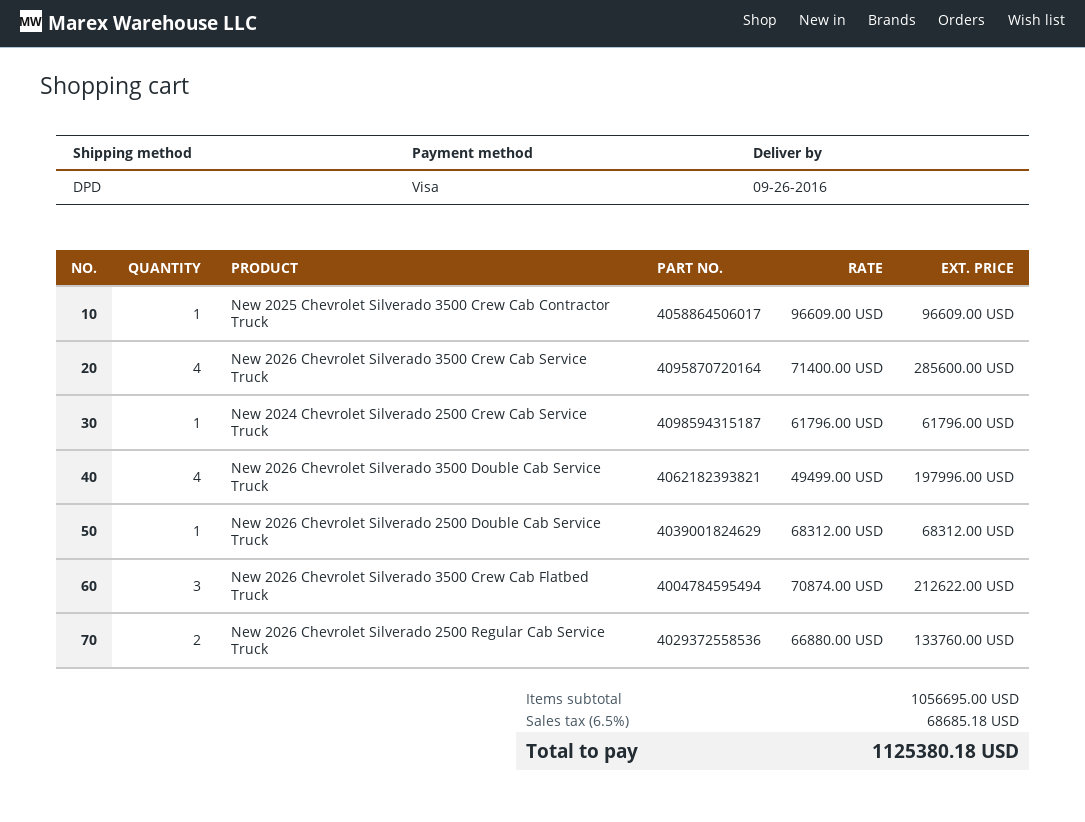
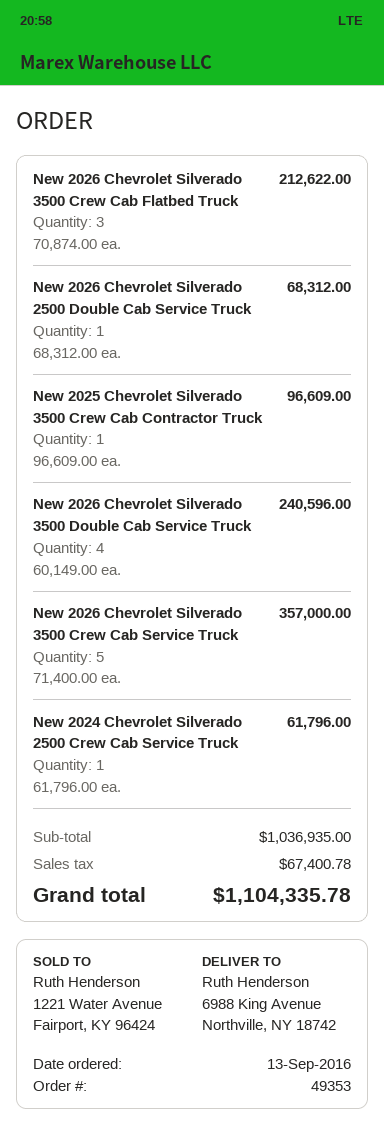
New 2026 Chevrolet Silverado 3500 Crew Cab Service Truck: 4 x 71400.00 = 285600.00 -> 5 x 71400.00 = 357000.00
New 2026 Chevrolet Silverado 3500 Double Cab Service Truck: 4 x 49499.00 = 197996.00 -> 4 x 60149.00 = 240596.00
New 2026 Chevrolet Silverado 2500 Regular Cab Service Truck: 2 x 66880.00 = 133760.00 -> none
subtotal: 1056695.00 -> 1036935.00
tax: 68685.18 -> 67400.78
total: 1125380.18 -> 1104335.78

